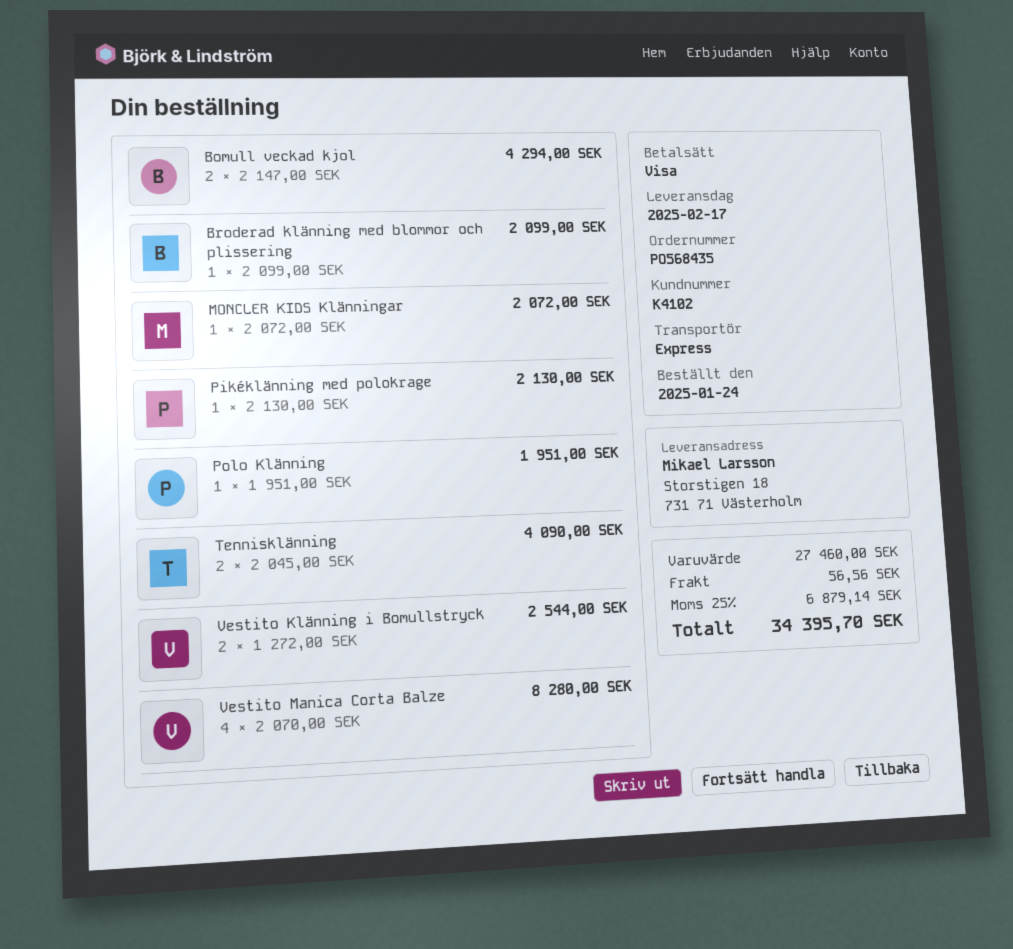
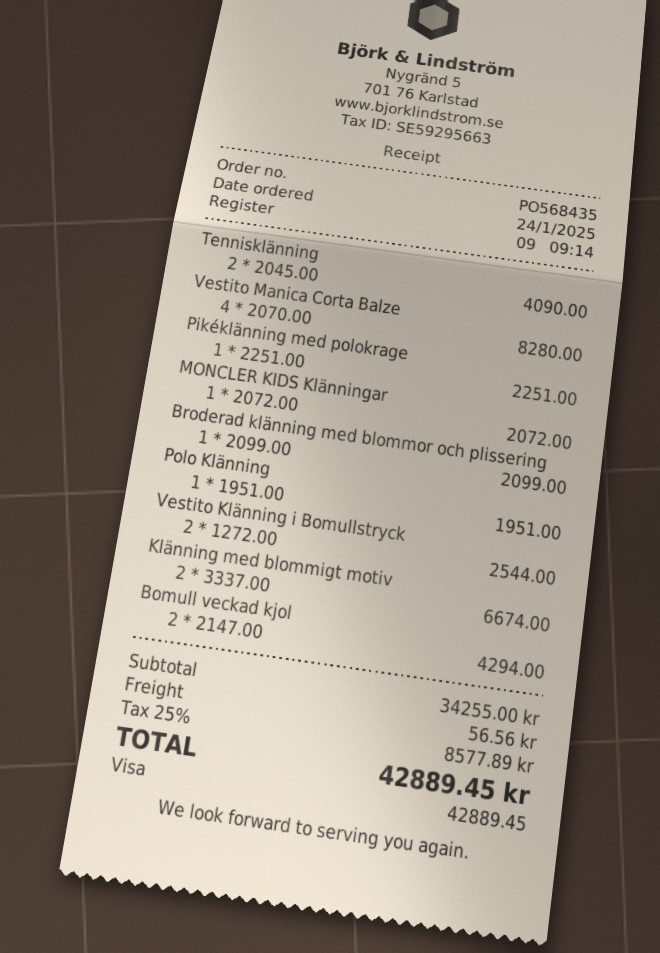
Pikéklänning med polokrage: 1 x 2130.00 = 2130.00 -> 1 x 2251.00 = 2251.00
Klänning med blommigt motiv: none -> 2 x 3337.00 = 6674.00
subtotal: 27460.00 -> 34255.00
tax: 25% = 6879.14 -> 25% = 8577.89
total: 34395.70 -> 42889.45

